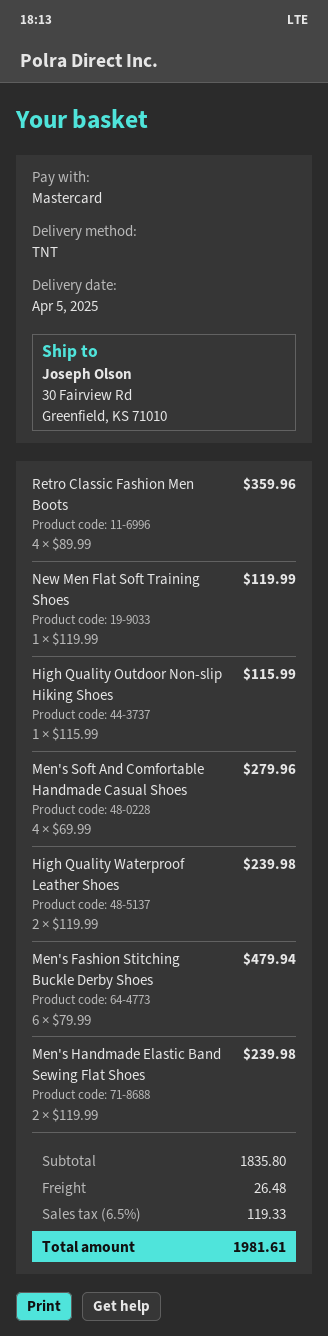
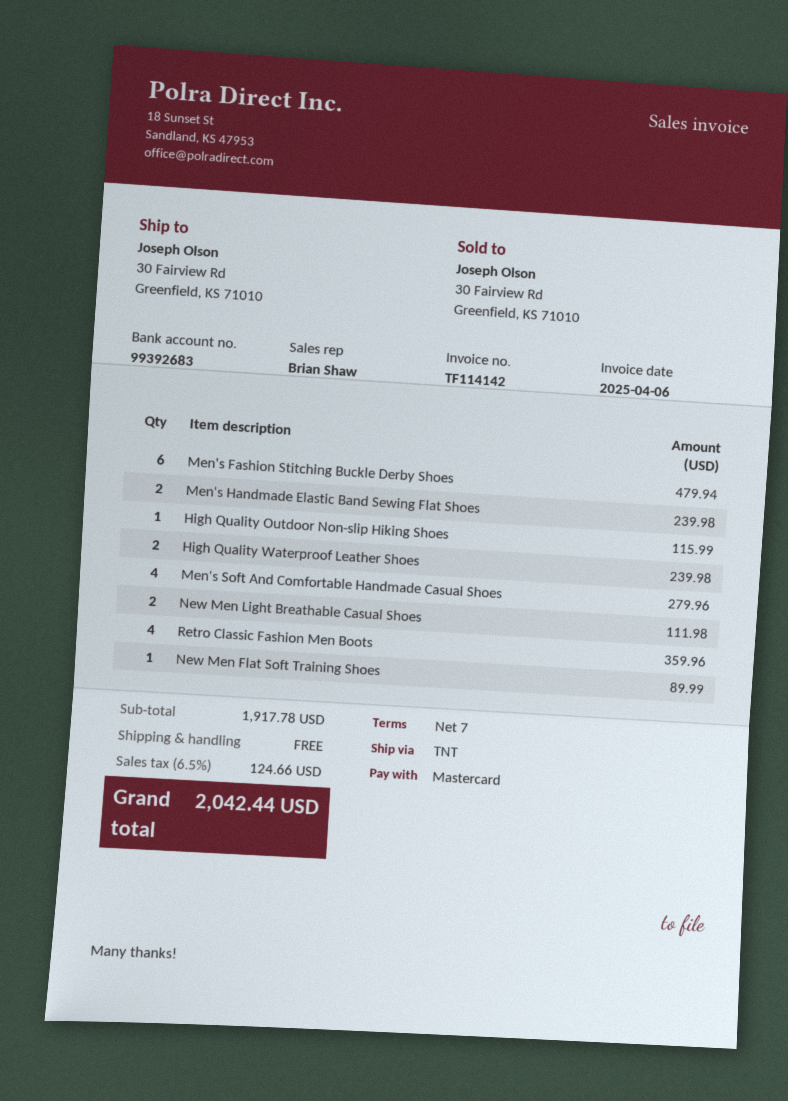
New Men Flat Soft Training Shoes: 1 for 119.99 -> 1 for 89.99
New Men Light Breathable Casual Shoes: none -> 2 for 111.98
subtotal: 1835.80 -> 1917.78
shipping: 26.48 -> 0.00
tax: 6.5% = 119.33 -> 6.5% = 124.66
total: 1981.61 -> 2042.44

